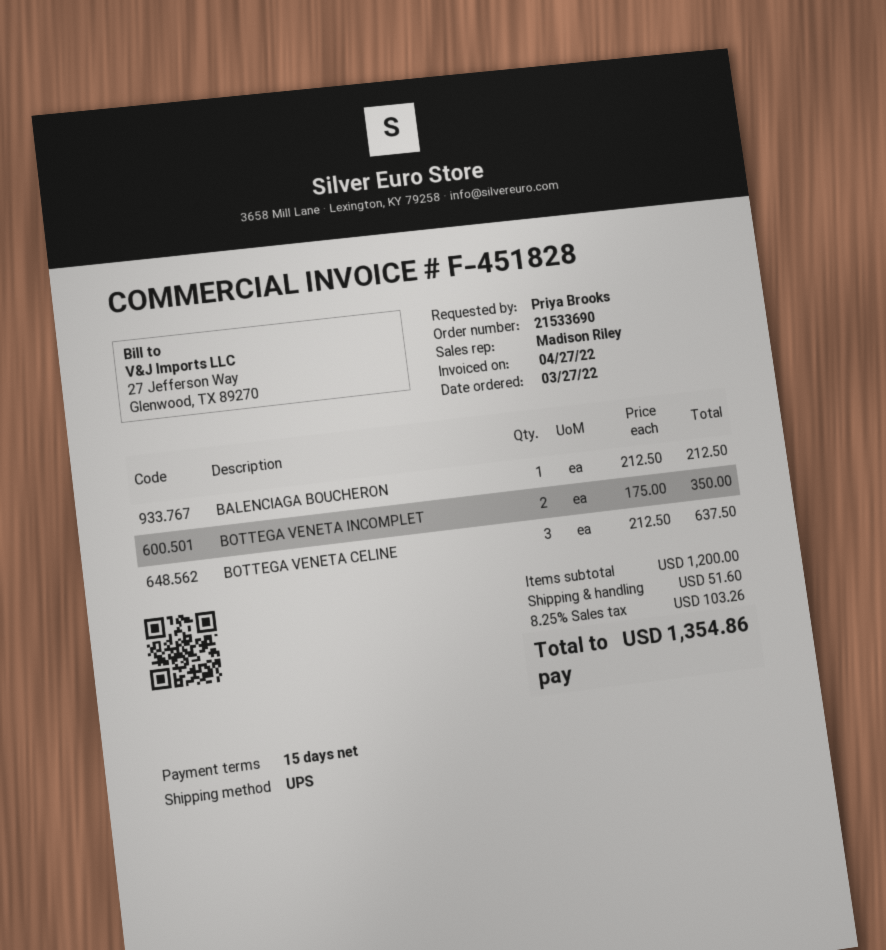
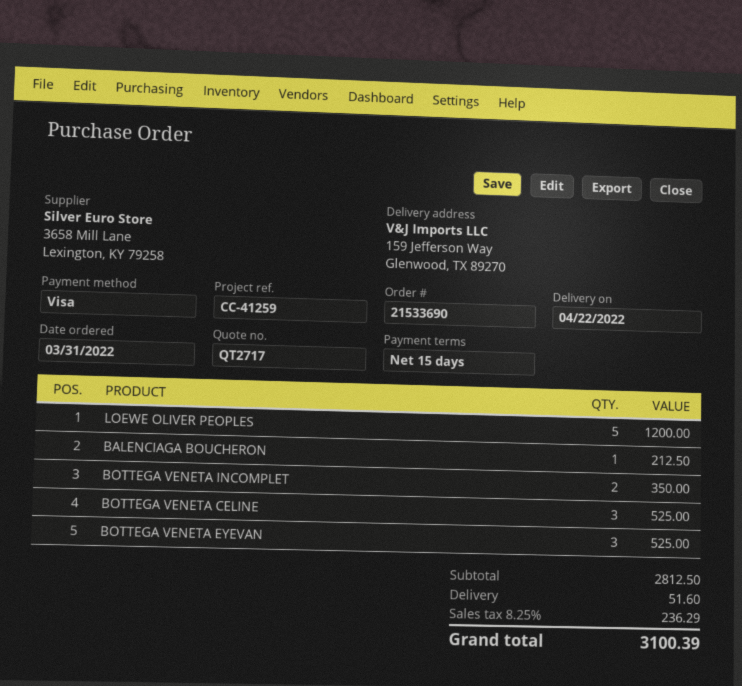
order date: 2022-03-27 -> 2022-03-31
BOTTEGA VENETA CELINE: 3 for 637.50 -> 3 for 525.00
LOEWE OLIVER PEOPLES: none -> 5 for 1200.00
BOTTEGA VENETA EYEVAN: none -> 3 for 525.00
subtotal: 1200.00 -> 2812.50
tax: 8.25% = 103.26 -> 8.25% = 236.29
total: 1354.86 -> 3100.39

